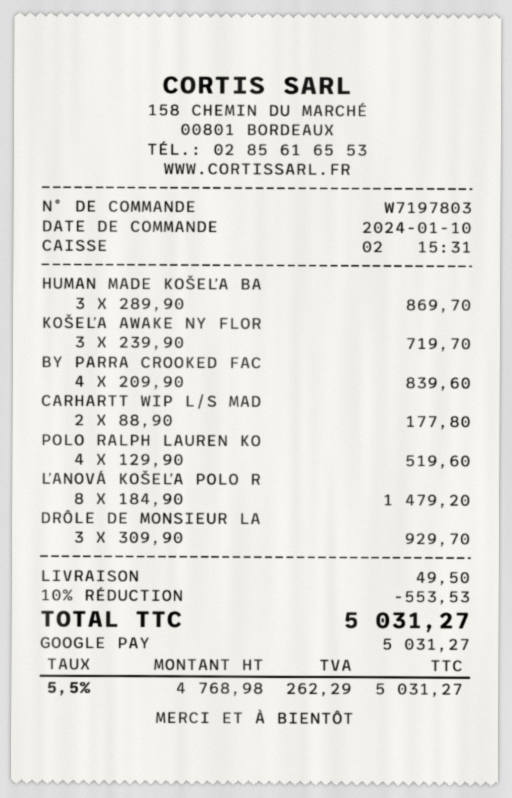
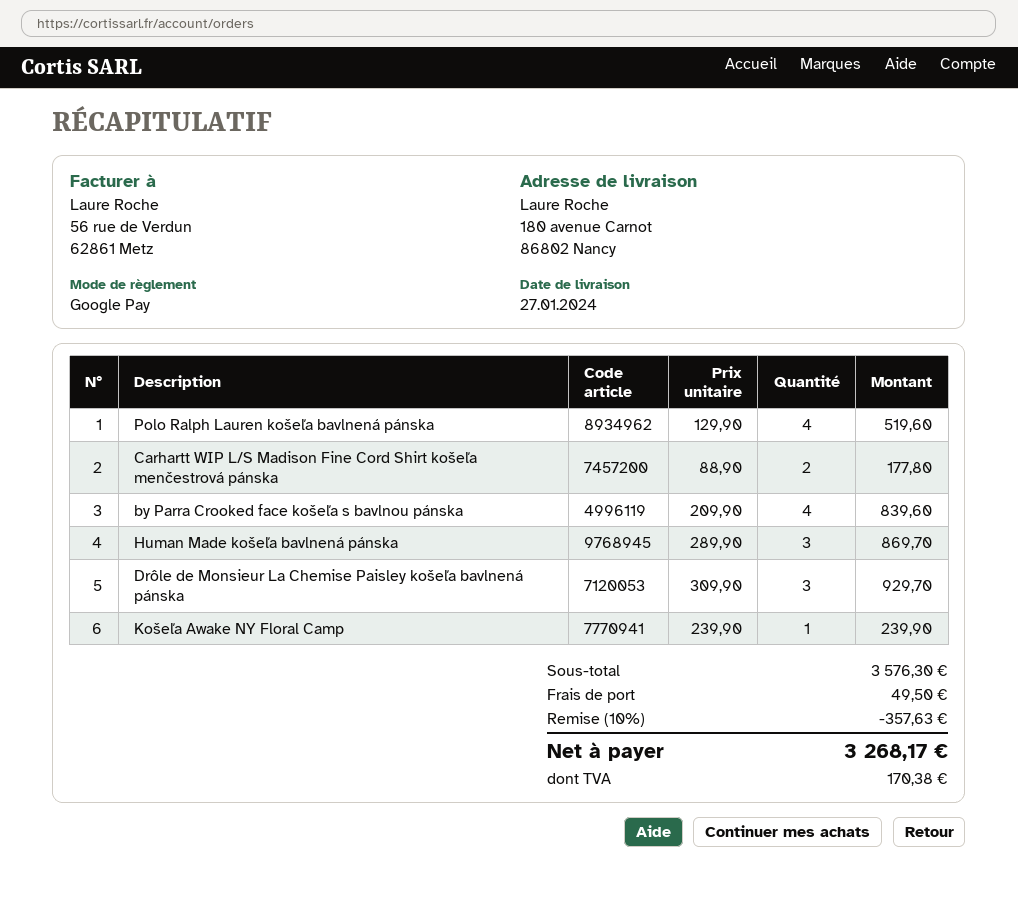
KOŠEĽA AWAKE NY FLOR: 3 x 239.90 = 719.70 -> 1 x 239.90 = 239.90
ĽANOVÁ KOŠEĽA POLO R: 8 x 184.90 = 1479.20 -> none
discount: 10% = 553.53 -> 10% = 357.63
tax: 262.29 -> 170.38
total: 5031.27 -> 3268.17

